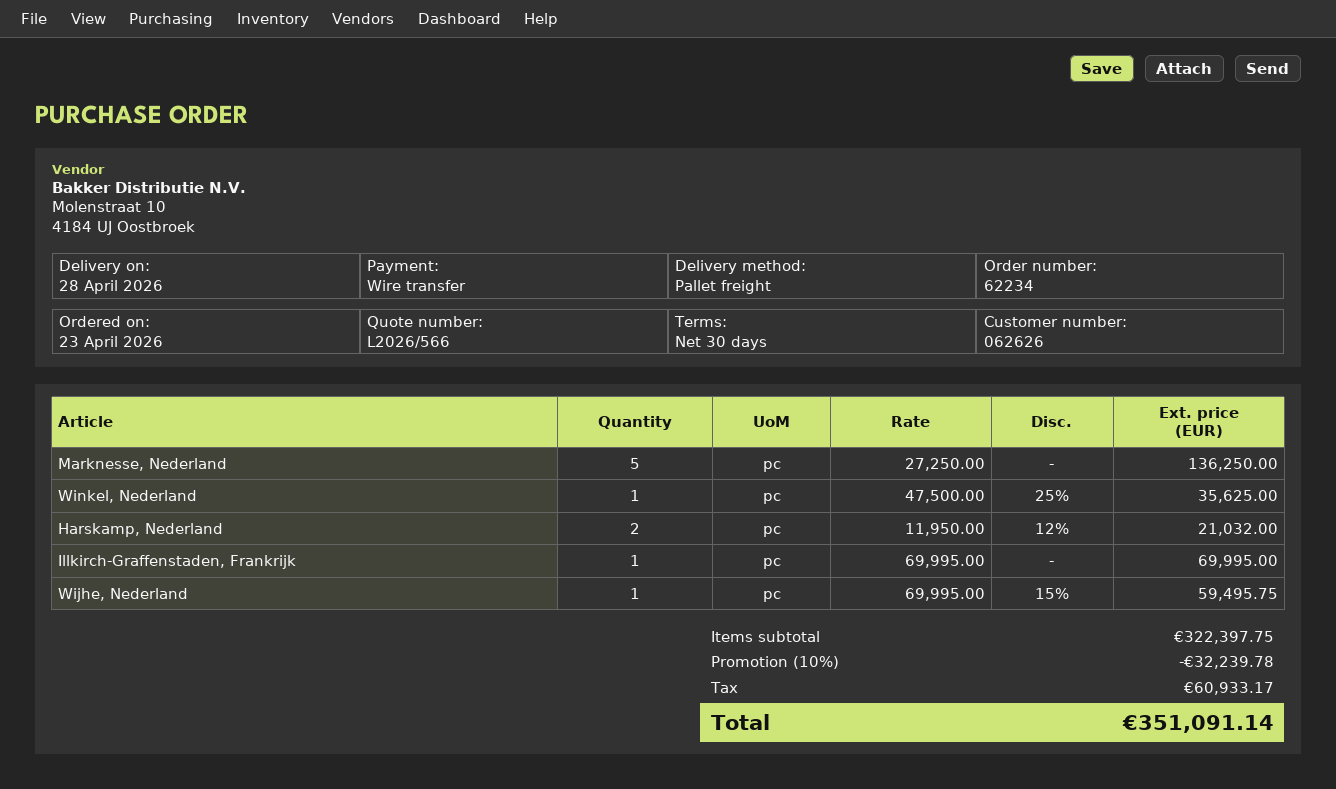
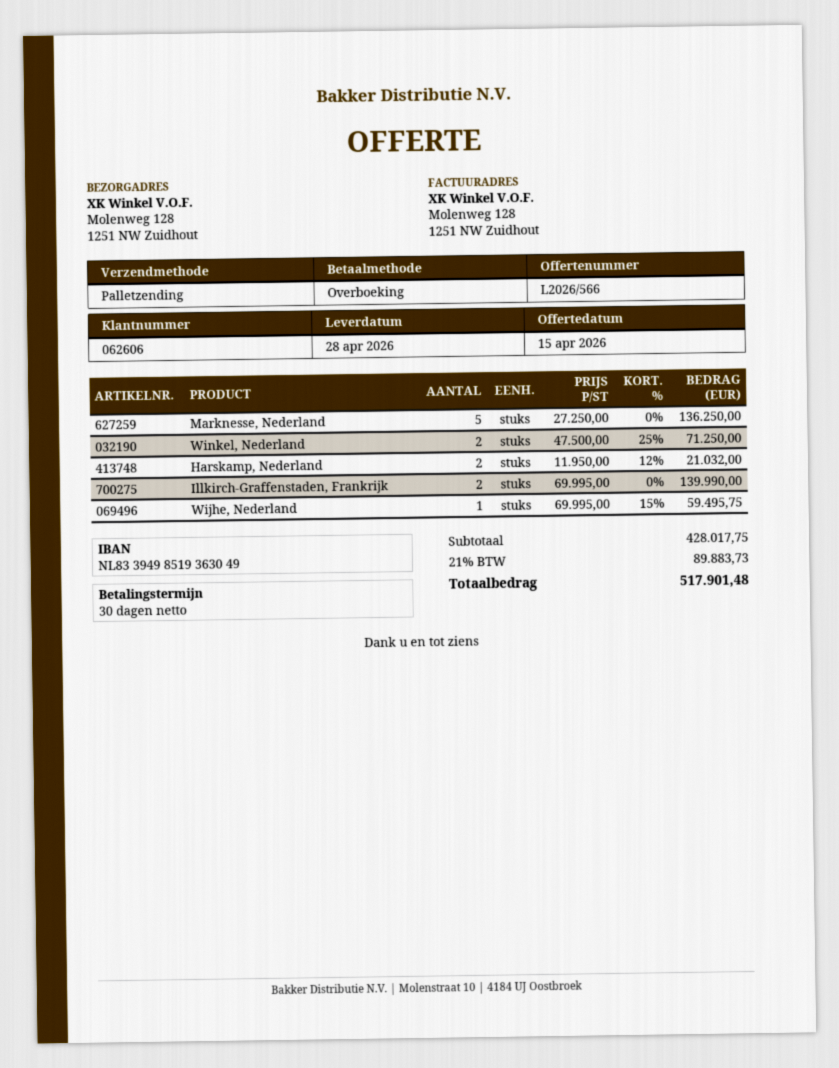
customer number: 062626 -> 062606
Winkel, Nederland: 1 x 47500.00 - 25% = 35625.00 -> 2 x 47500.00 - 25% = 71250.00
Illkirch-Graffenstaden, Frankrijk: 1 x 69995.00 = 69995.00 -> 2 x 69995.00 = 139990.00
subtotal: 322397.75 -> 428017.75
discount: 10% = 32239.78 -> none
tax: 60933.17 -> 89883.73
total: 351091.14 -> 517901.48

